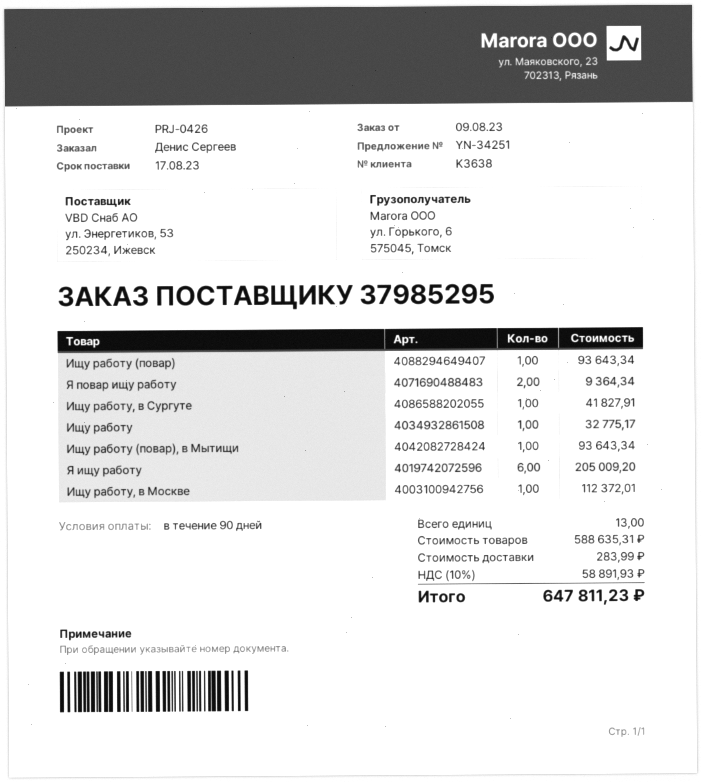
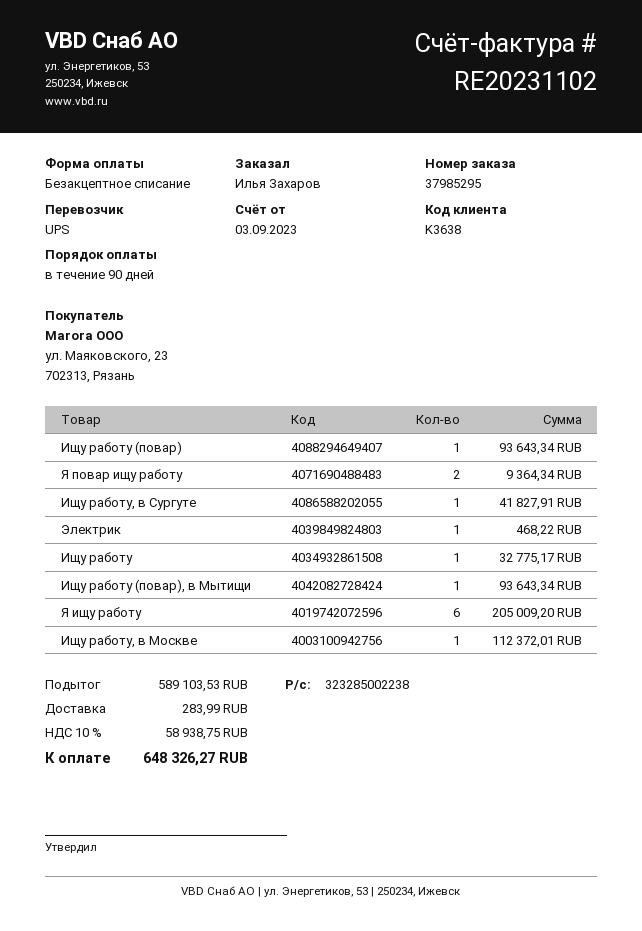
ordered by: Денис Сергеев -> Илья Захаров
Электрик: none -> 1 for 468.22
subtotal: 588635.31 -> 589103.53
tax: 10% = 58891.93 -> 10% = 58938.75
total: 647811.23 -> 648326.27

